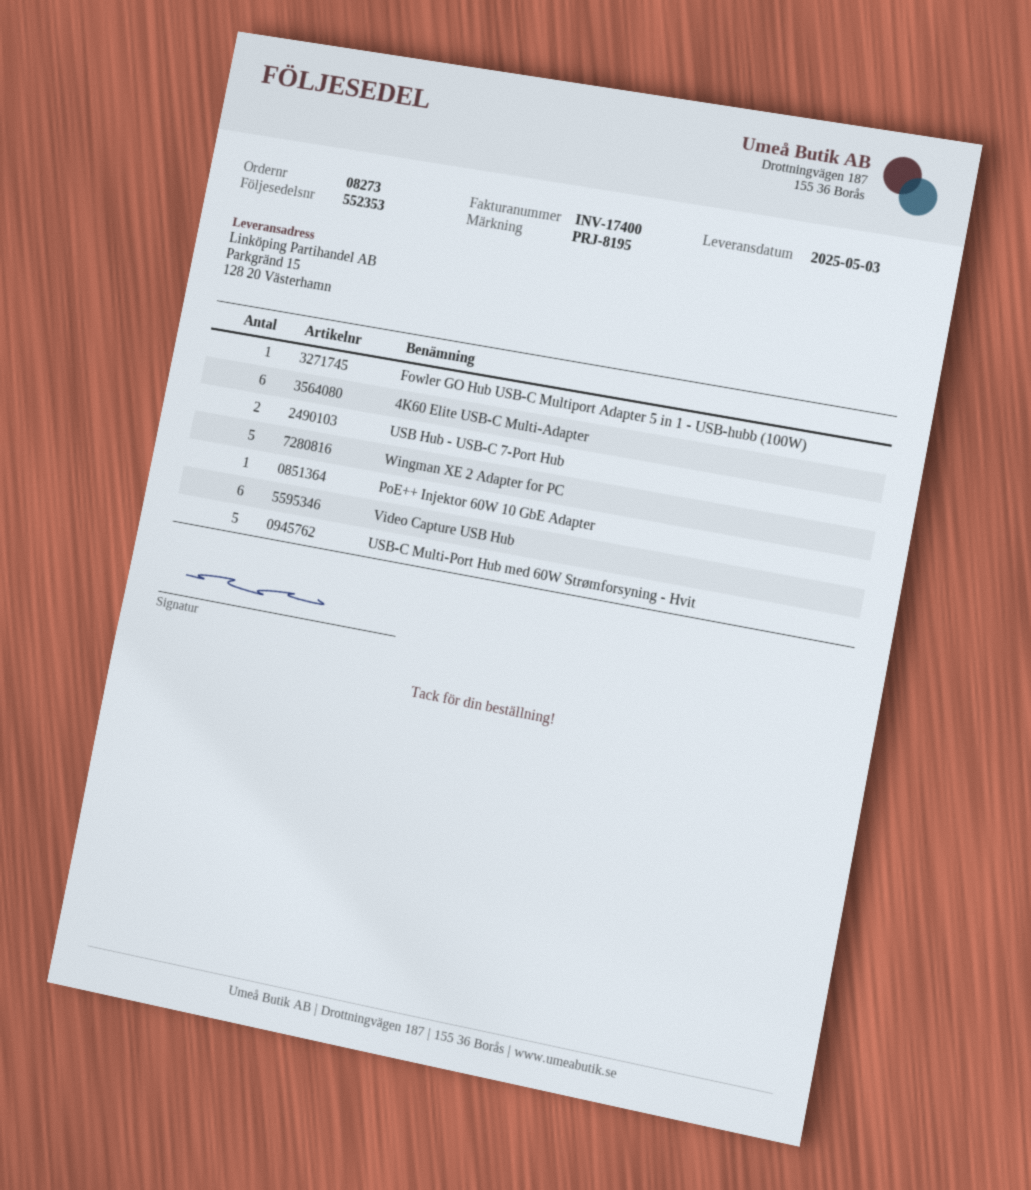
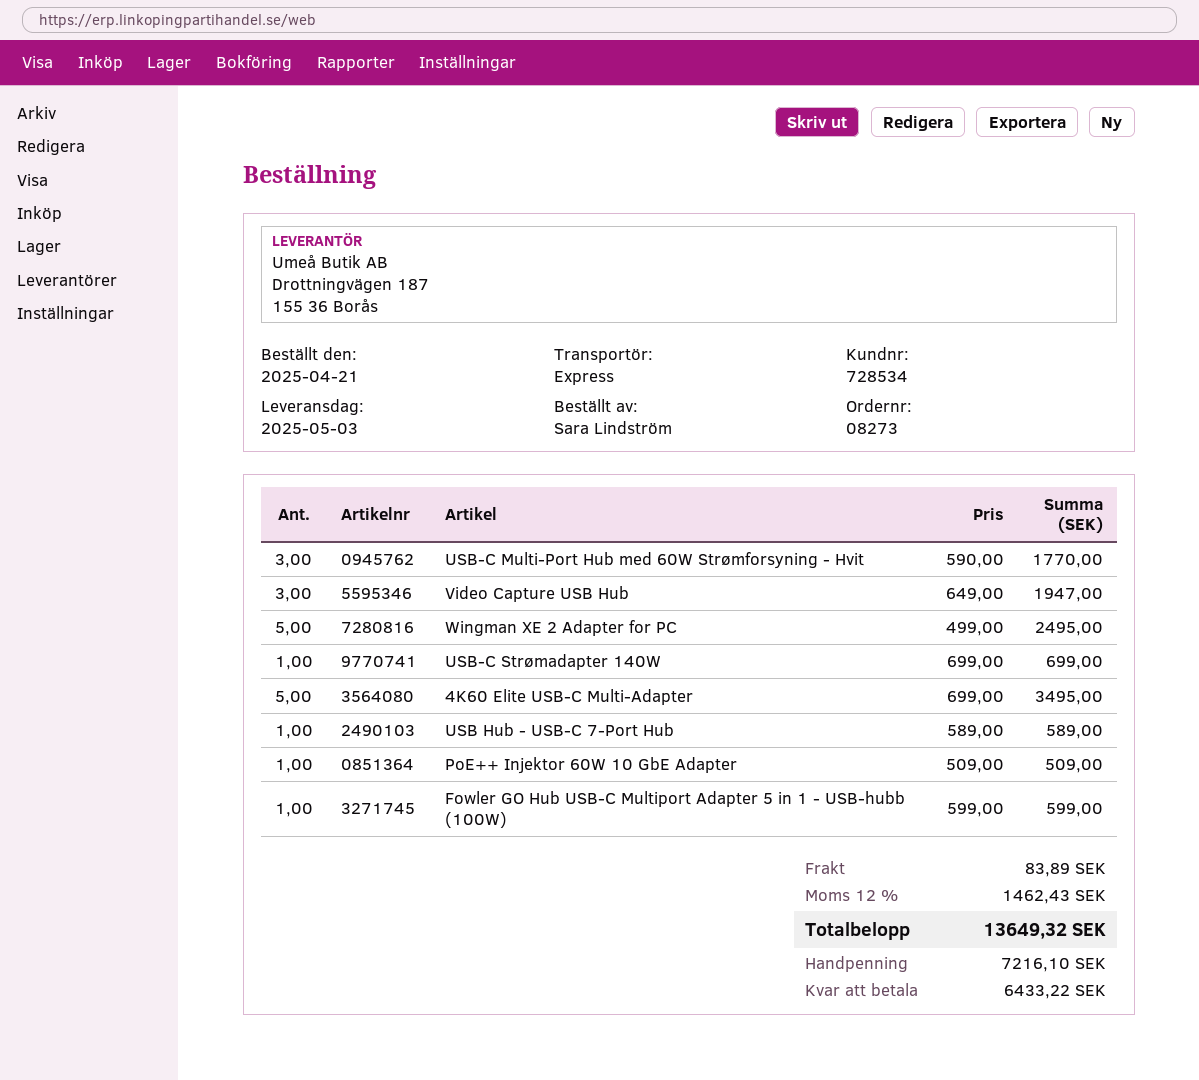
4K60 Elite USB-C Multi-Adapter: 6 -> 5
USB Hub - USB-C 7-Port Hub: 2 -> 1
Video Capture USB Hub: 6 -> 3
USB-C Multi-Port Hub med 60W Strømforsyning - Hvit: 5 -> 3
USB-C Strømadapter 140W: none -> 1

